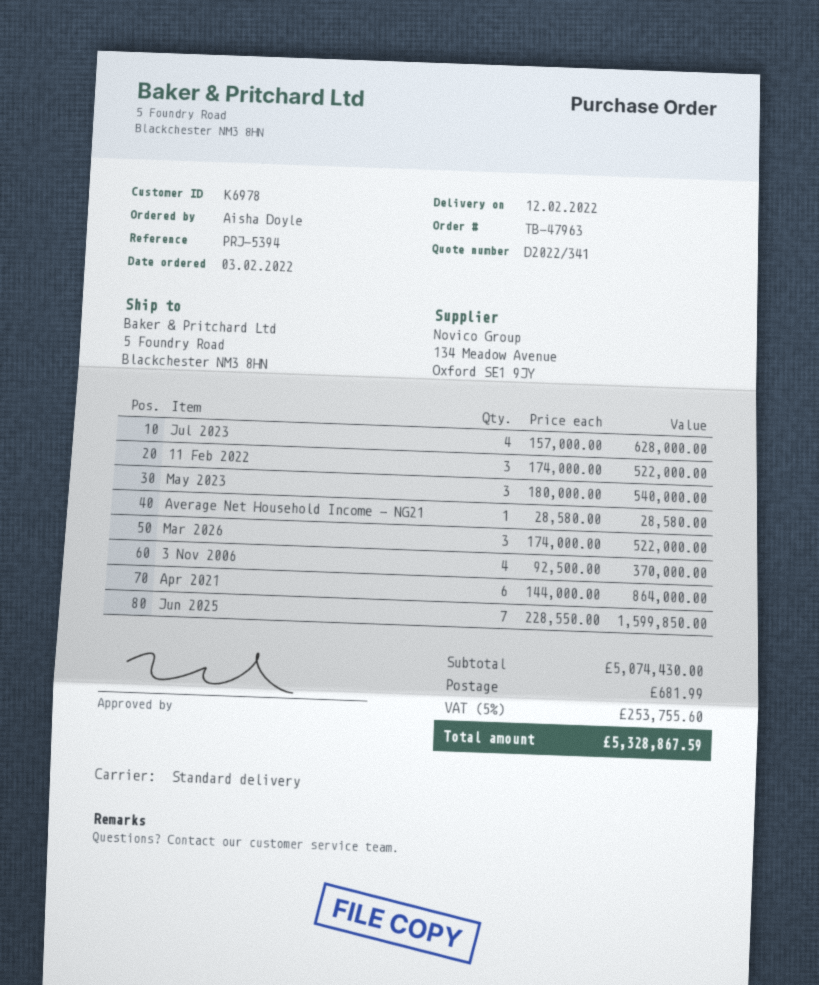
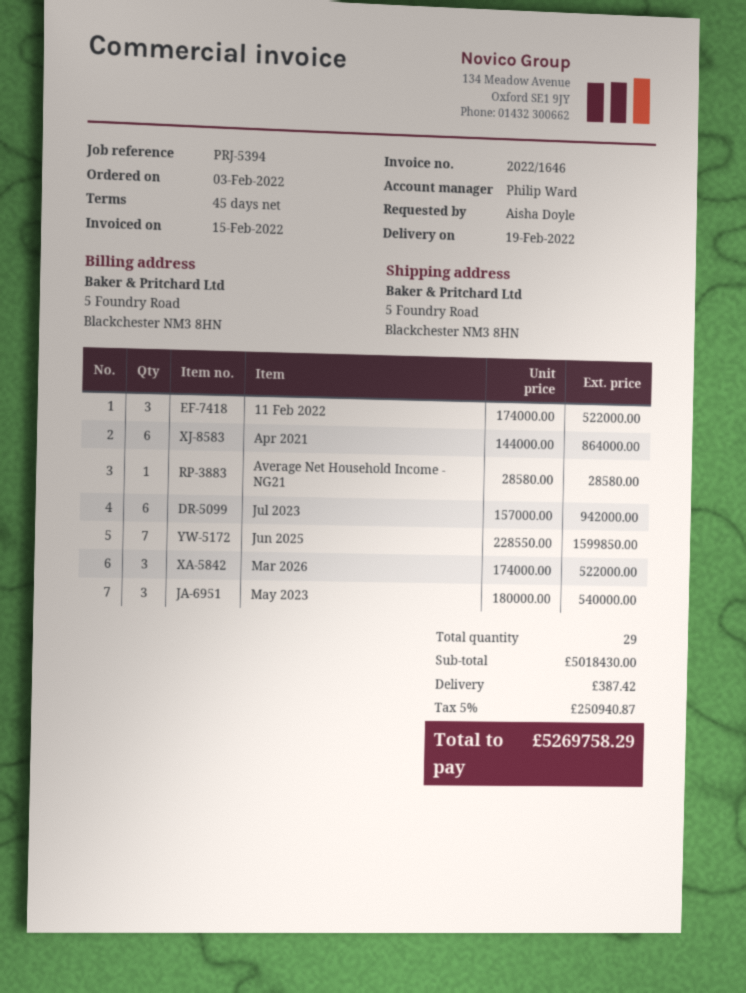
delivery date: 2022-02-12 -> 2022-02-19
Jul 2023: 4 x 157000.00 = 628000.00 -> 6 x 157000.00 = 942000.00
3 Nov 2006: 4 x 92500.00 = 370000.00 -> none
subtotal: 5074430.00 -> 5018430.00
shipping: 681.99 -> 387.42
tax: 5% = 253755.60 -> 5% = 250940.87
total: 5328867.59 -> 5269758.29

